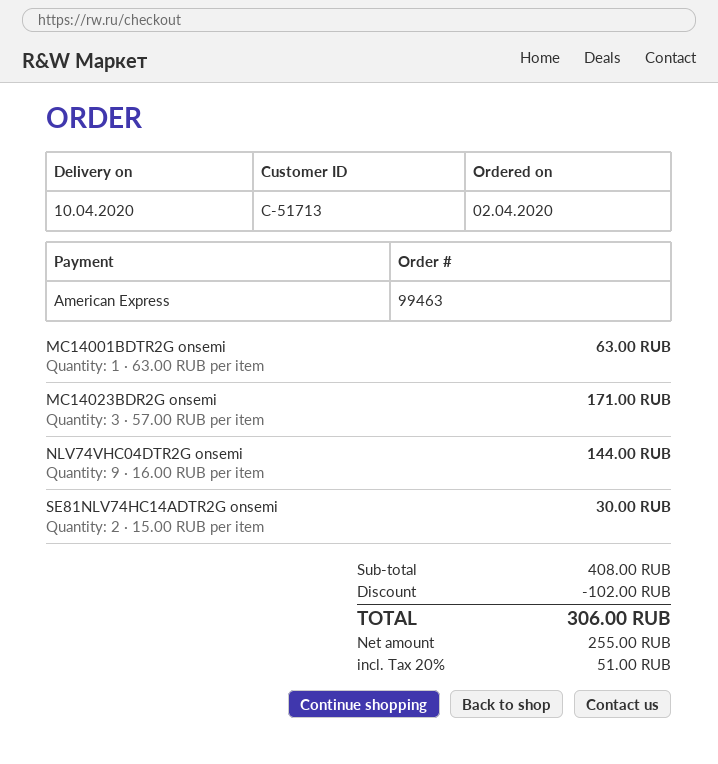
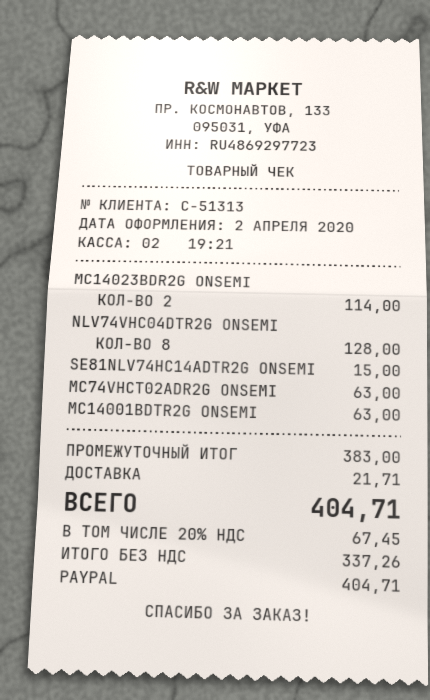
customer number: C-51713 -> C-51313
payment method: American Express -> PayPal
MC14023BDR2G onsemi: 3 for 171.00 -> 2 for 114.00
NLV74VHC04DTR2G onsemi: 9 for 144.00 -> 8 for 128.00
SE81NLV74HC14ADTR2G onsemi: 2 for 30.00 -> 1 for 15.00
MC74VHCT02ADR2G ONSEMI: none -> 1 for 63.00
subtotal: 408.00 -> 383.00
discount: 102.00 -> none
shipping: none -> 21.71
net: 255.00 -> 337.26
tax: 20% = 51.00 -> 20% = 67.45
total: 306.00 -> 404.71

